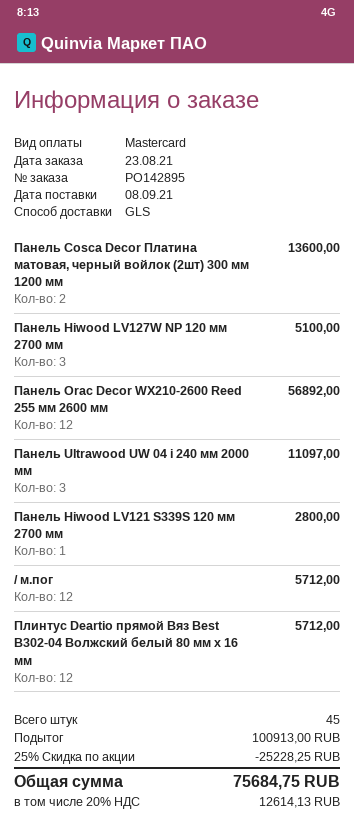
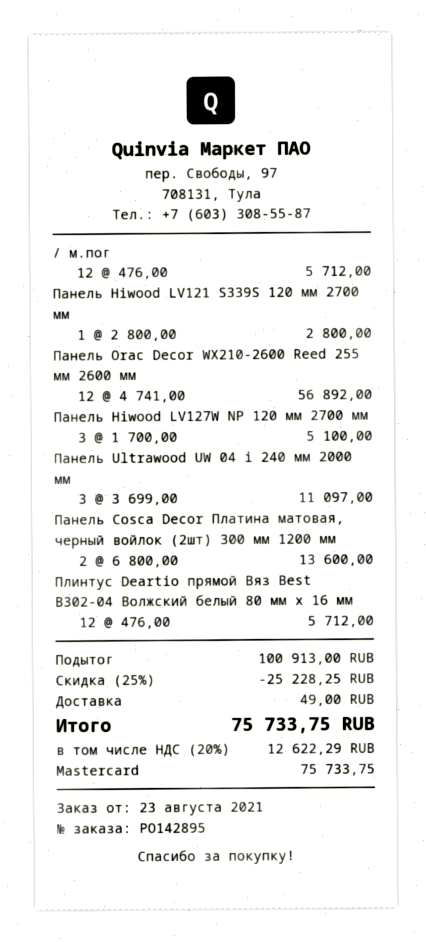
shipping: none -> 49.00
tax: 20% = 12614.13 -> 20% = 12622.29
total: 75684.75 -> 75733.75

